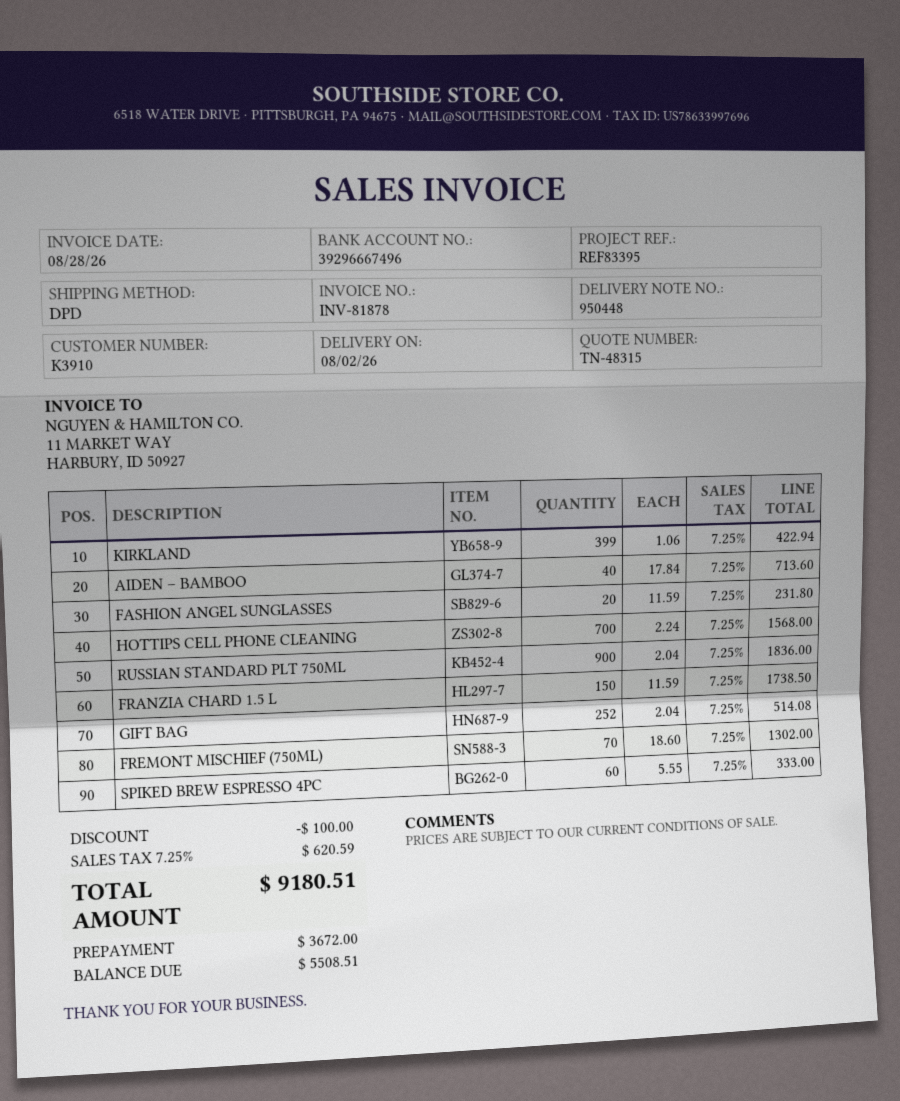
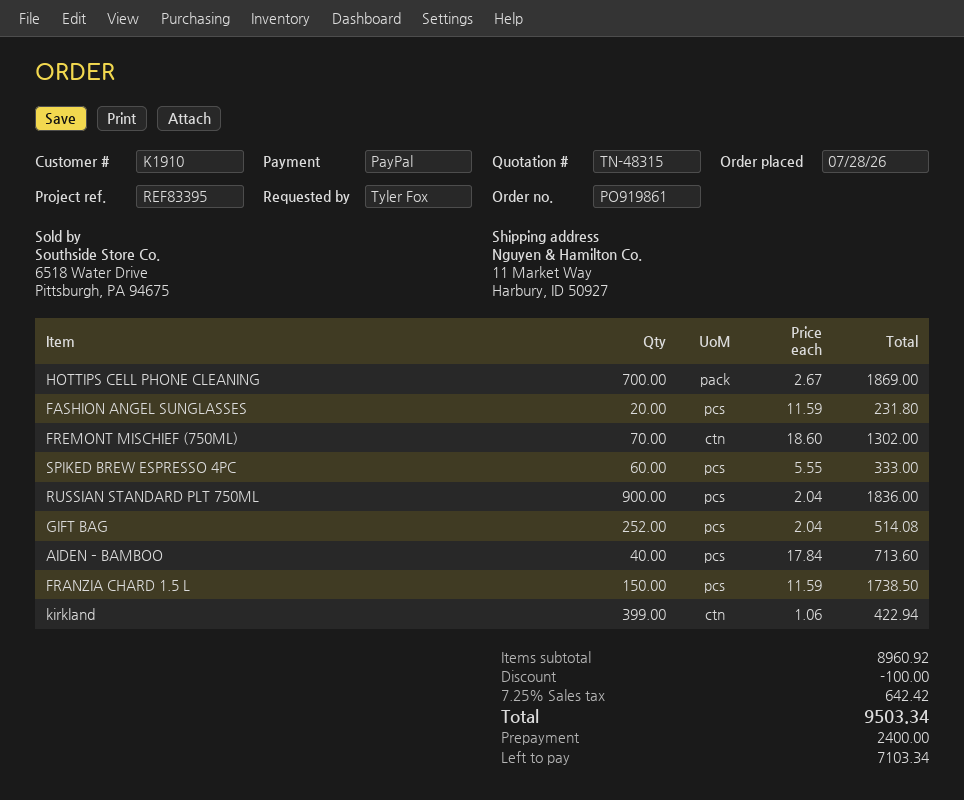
customer number: K3910 -> K1910
HOTTIPS CELL PHONE CLEANING: 700 x 2.24 = 1568.00 -> 700 x 2.67 = 1869.00
tax: 7.25% = 620.59 -> 7.25% = 642.42
total: 9180.51 -> 9503.34
deposit: 3672.00 -> 2400.00
balance: 5508.51 -> 7103.34

